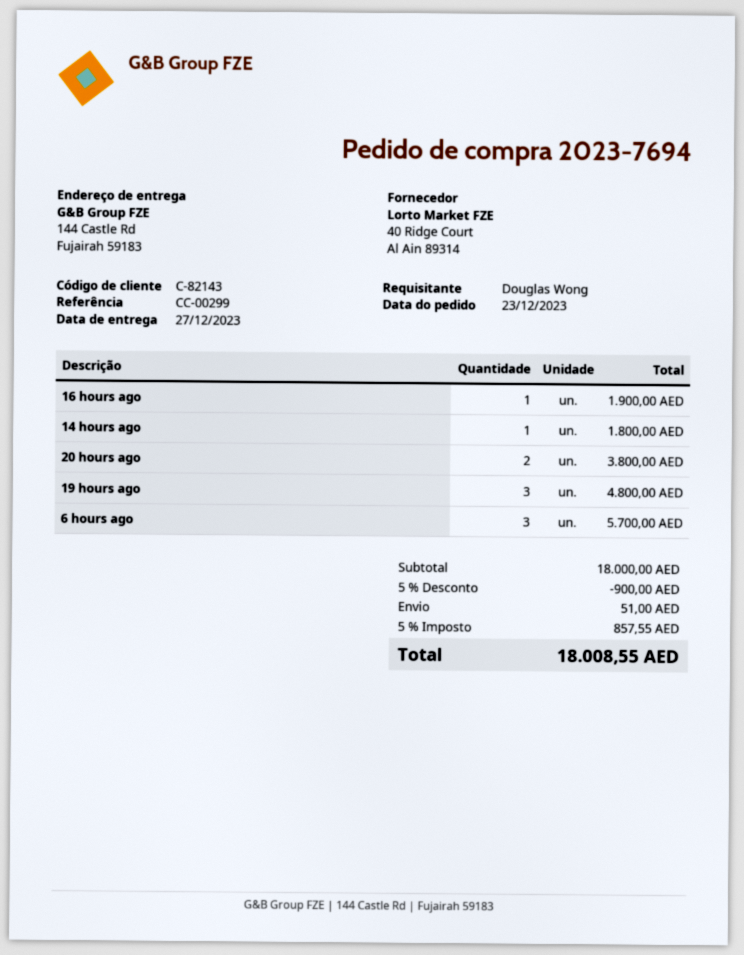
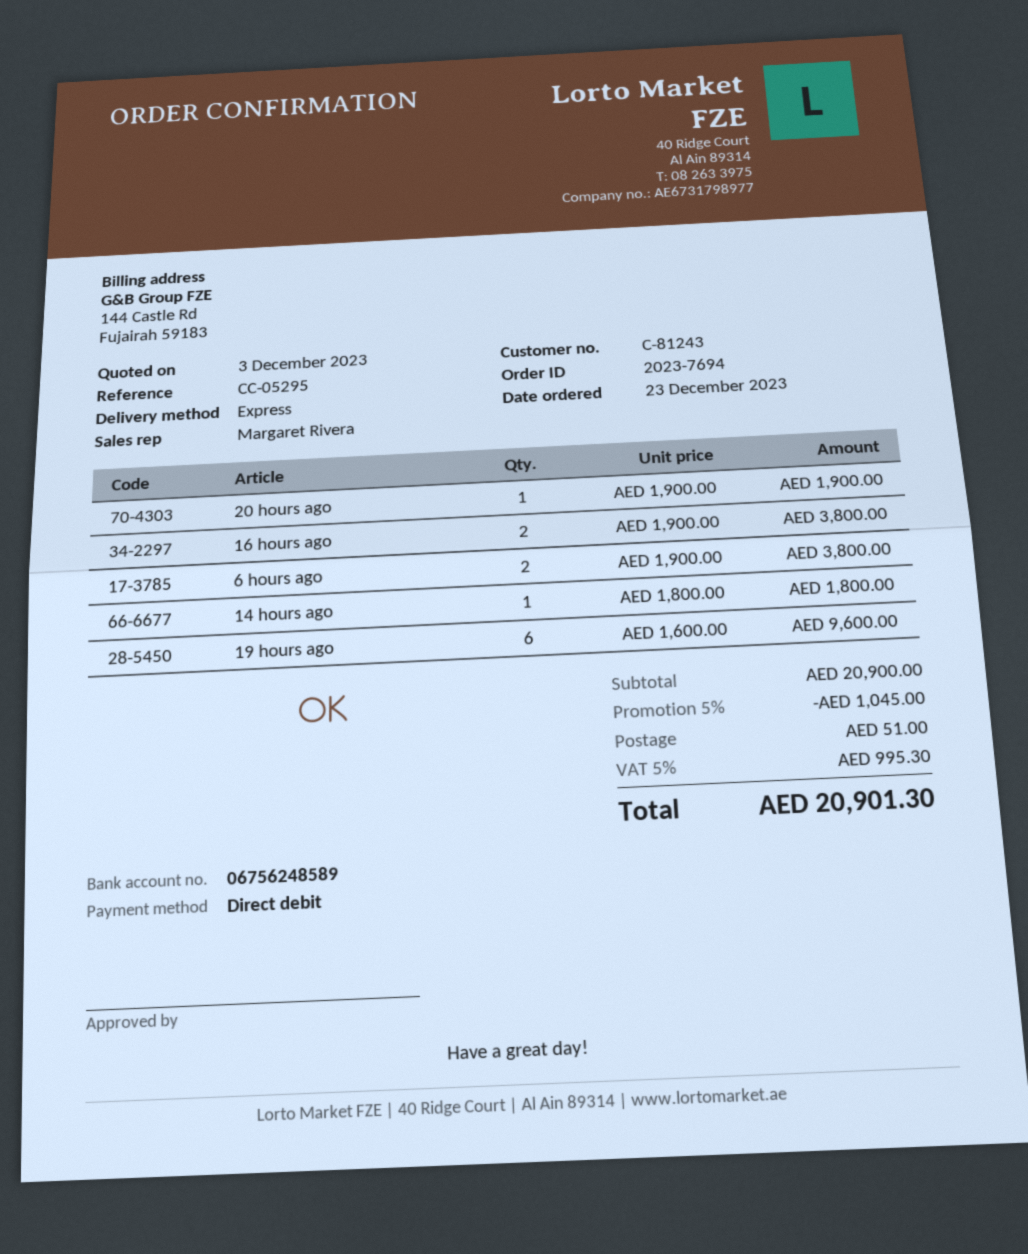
customer number: C-82143 -> C-81243
reference: CC-00299 -> CC-05295
16 hours ago: 1 for 1900.00 -> 2 for 3800.00
20 hours ago: 2 for 3800.00 -> 1 for 1900.00
19 hours ago: 3 for 4800.00 -> 6 for 9600.00
6 hours ago: 3 for 5700.00 -> 2 for 3800.00
subtotal: 18000.00 -> 20900.00
discount: 5% = 900.00 -> 5% = 1045.00
tax: 5% = 857.55 -> 5% = 995.30
total: 18008.55 -> 20901.30

